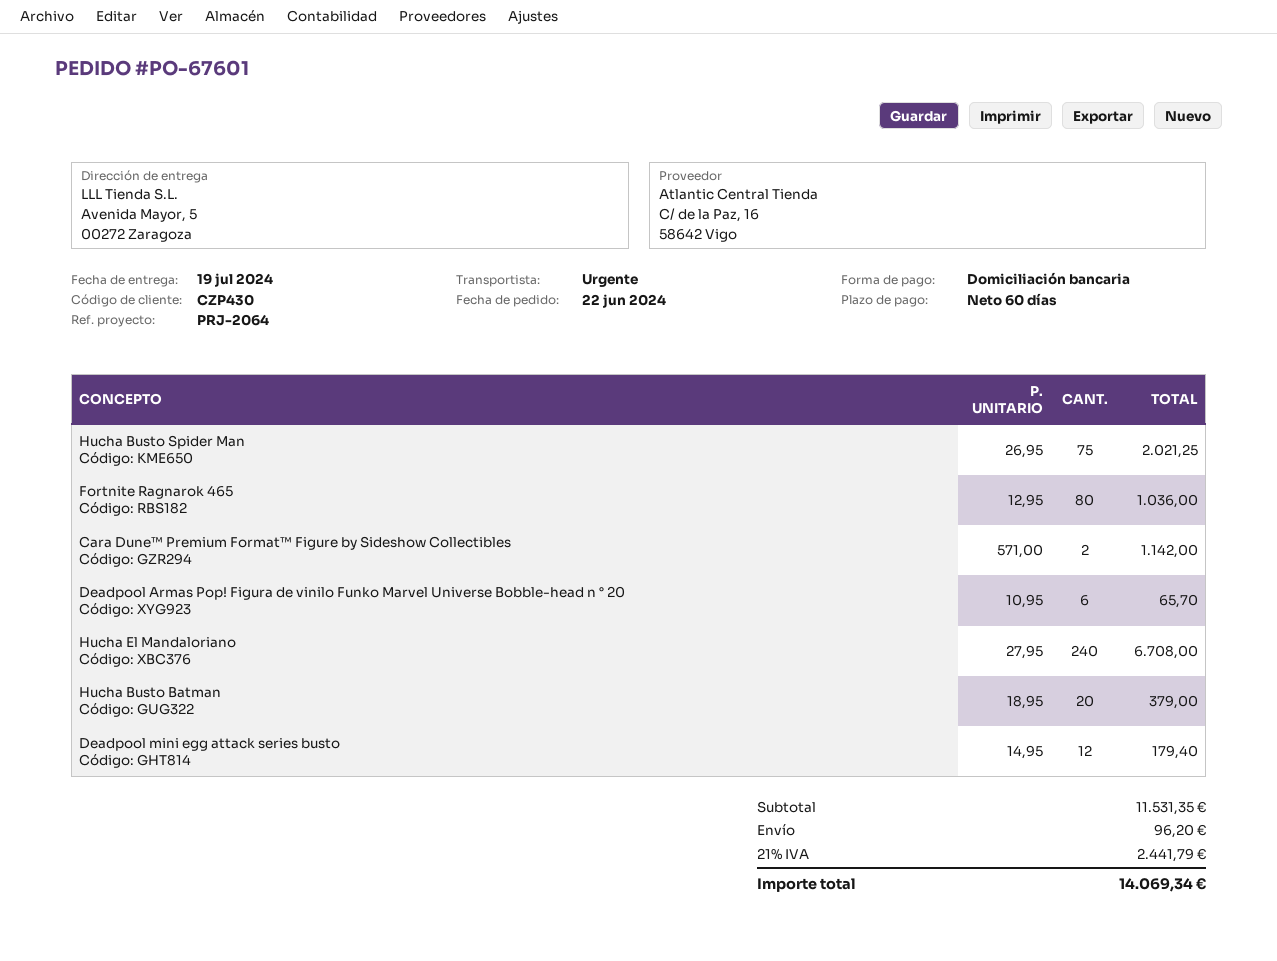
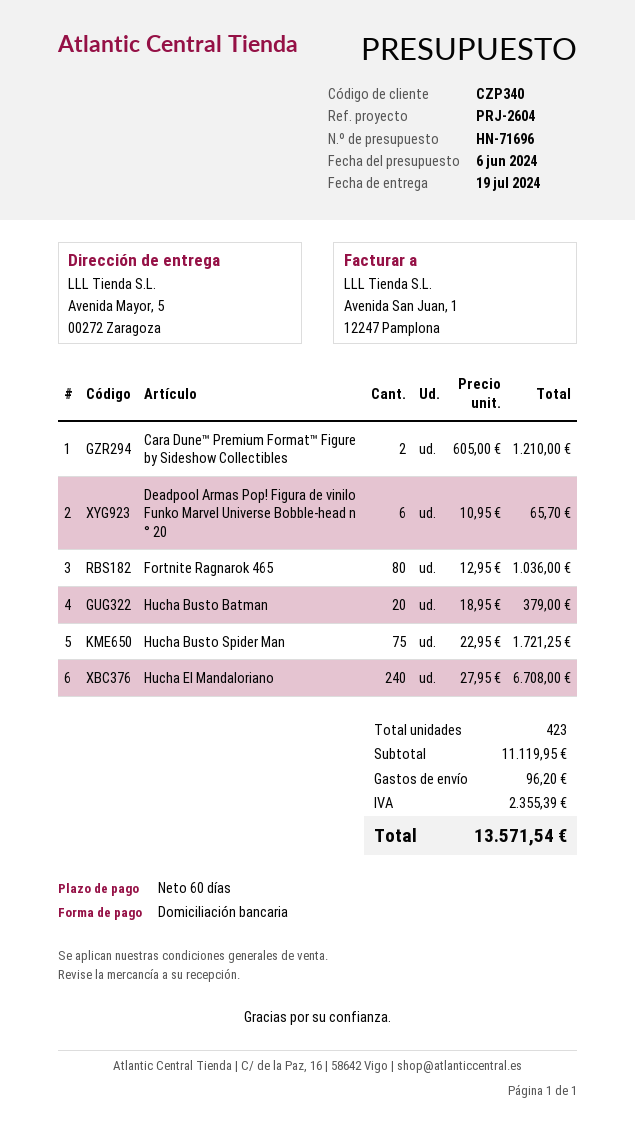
customer number: CZP430 -> CZP340
reference: PRJ-2064 -> PRJ-2604
Hucha Busto Spider Man: 75 x 26.95 = 2021.25 -> 75 x 22.95 = 1721.25
Cara Dune™ Premium Format™ Figure by Sideshow Collectibles: 2 x 571.00 = 1142.00 -> 2 x 605.00 = 1210.00
Deadpool mini egg attack series busto: 12 x 14.95 = 179.40 -> none
subtotal: 11531.35 -> 11119.95
tax: 2441.79 -> 2355.39
total: 14069.34 -> 13571.54

